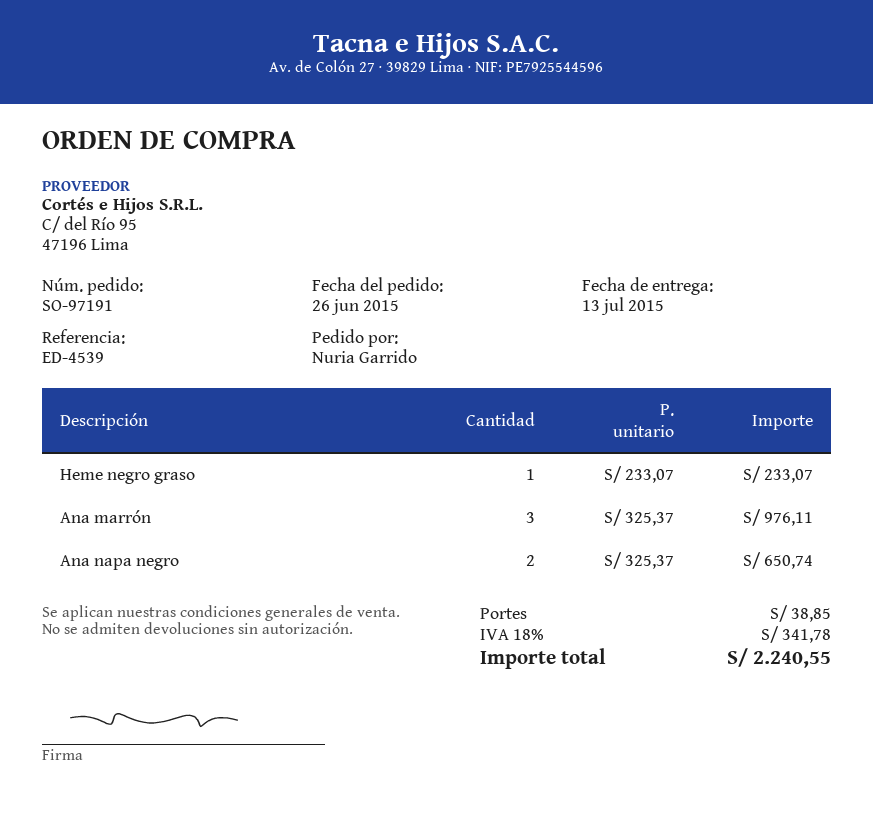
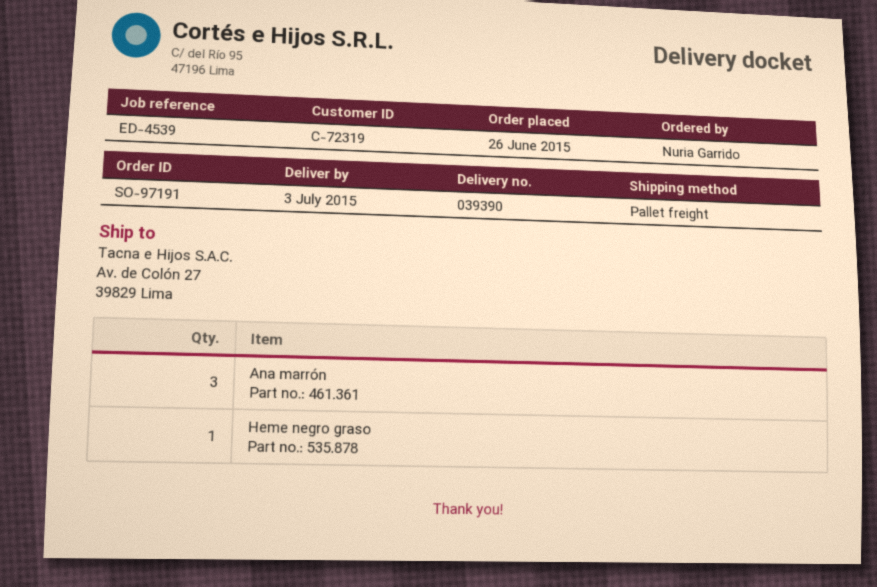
delivery date: 2015-07-13 -> 2015-07-03
Ana napa negro: 2 -> none

